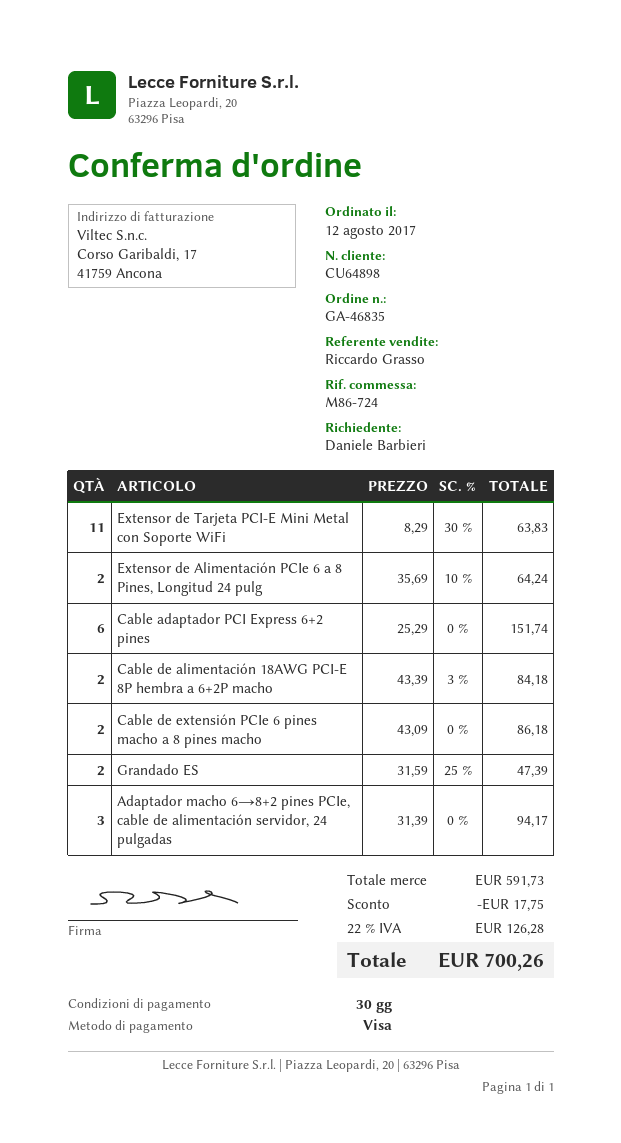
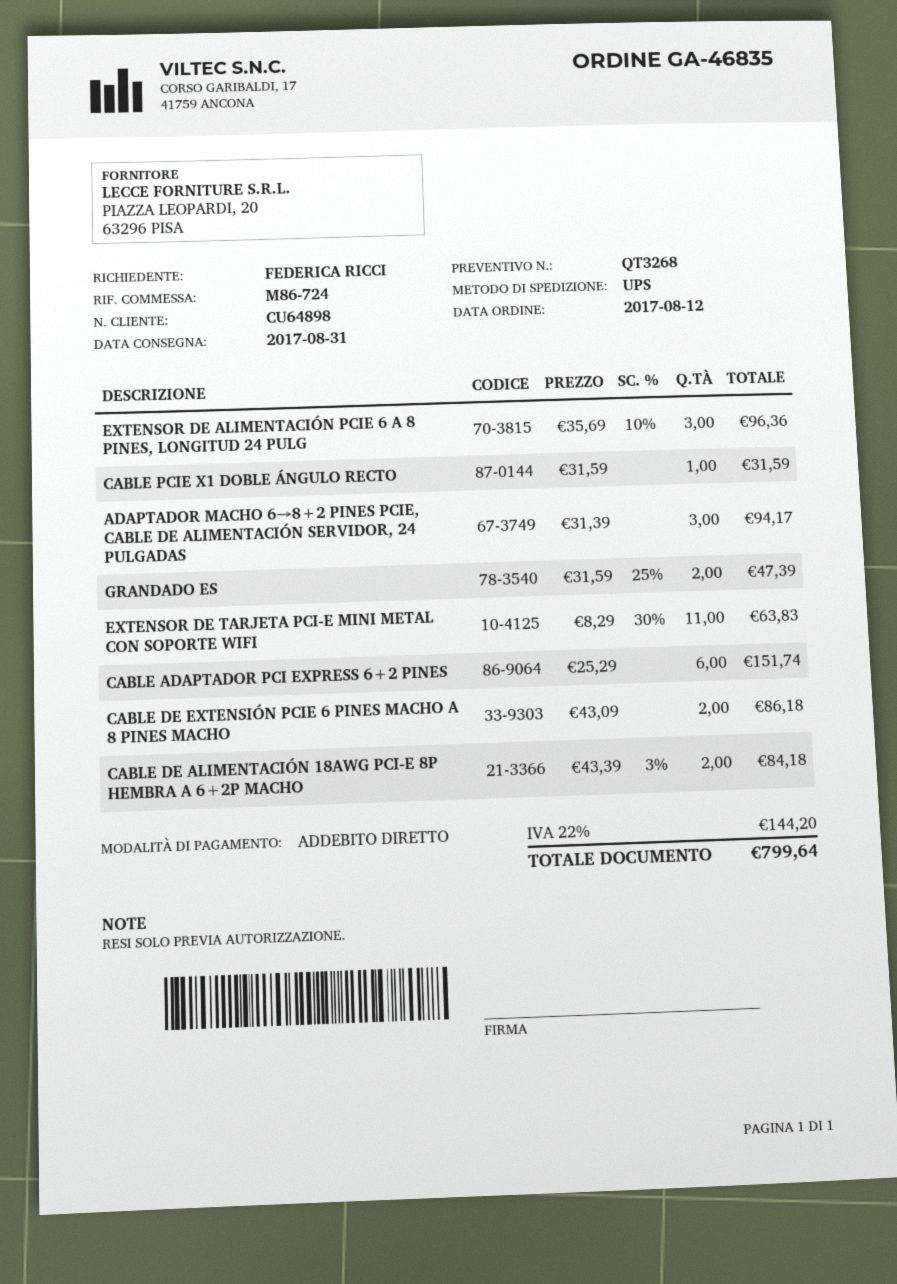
ordered by: Daniele Barbieri -> FEDERICA RICCI
payment method: Visa -> direct debit
Extensor de Alimentación PCIe 6 a 8 Pines, Longitud 24 pulg: 2 x 35.69 - 10% = 64.24 -> 3 x 35.69 - 10% = 96.36
CABLE PCIE X1 DOBLE ÁNGULO RECTO: none -> 1 x 31.59 = 31.59
discount: 17.75 -> none
tax: 22% = 126.28 -> 22% = 144.20
total: 700.26 -> 799.64

